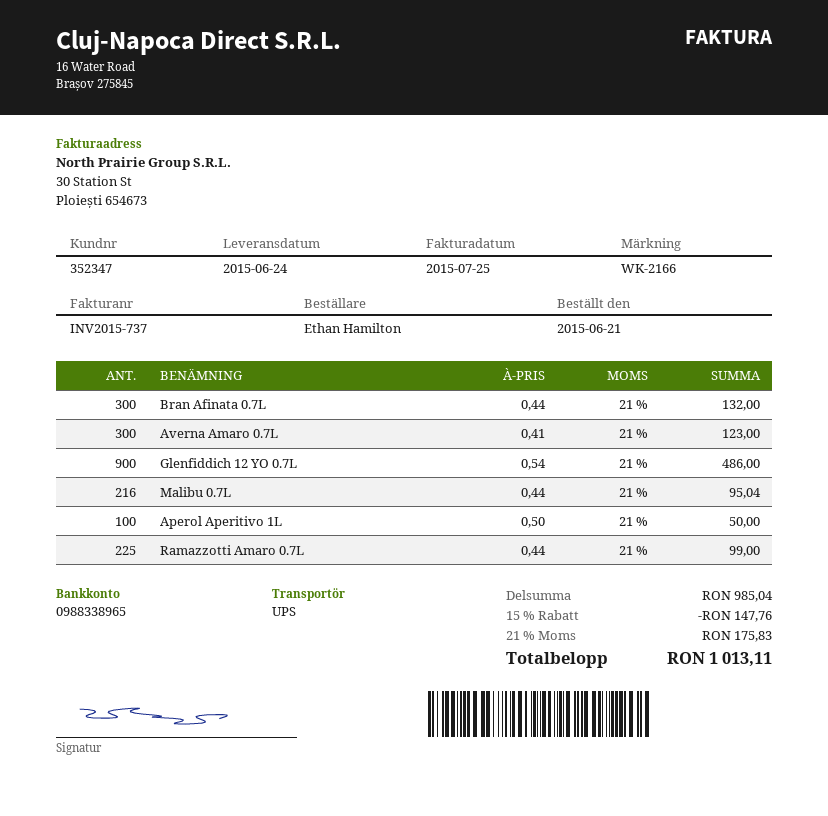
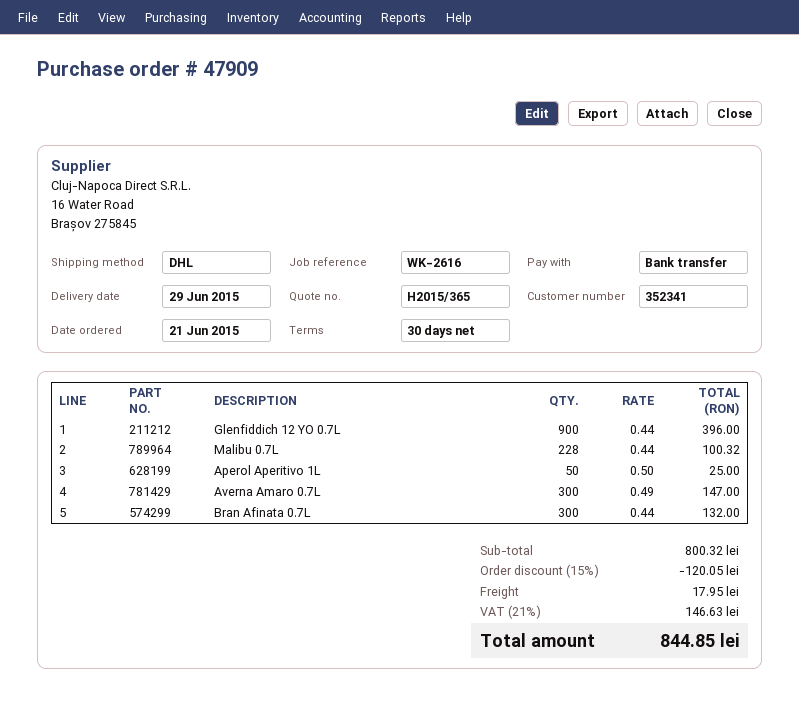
delivery date: 2015-06-24 -> 2015-06-29
customer number: 352347 -> 352341
reference: WK-2166 -> WK-2616
shipping method: UPS -> DHL
Averna Amaro 0.7L: 300 x 0.41 = 123.00 -> 300 x 0.49 = 147.00
Glenfiddich 12 YO 0.7L: 900 x 0.54 = 486.00 -> 900 x 0.44 = 396.00
Malibu 0.7L: 216 x 0.44 = 95.04 -> 228 x 0.44 = 100.32
Aperol Aperitivo 1L: 100 x 0.50 = 50.00 -> 50 x 0.50 = 25.00
Ramazzotti Amaro 0.7L: 225 x 0.44 = 99.00 -> none
subtotal: 985.04 -> 800.32
discount: 15% = 147.76 -> 15% = 120.05
shipping: none -> 17.95
tax: 21% = 175.83 -> 21% = 146.63
total: 1013.11 -> 844.85

